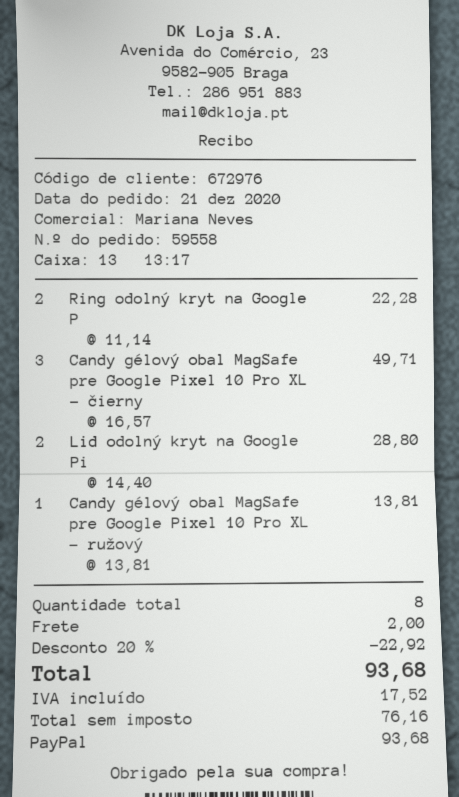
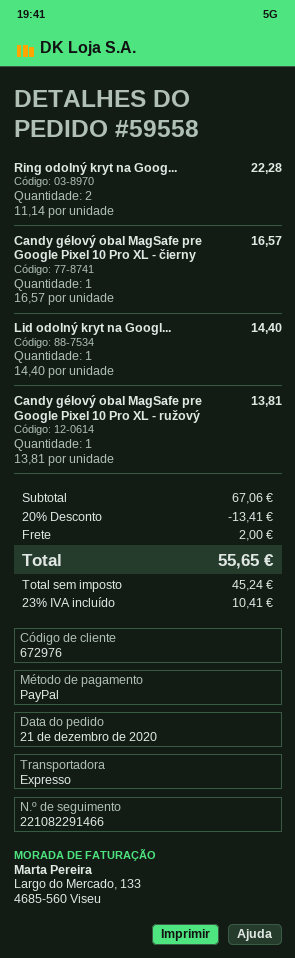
Candy gélový obal MagSafe pre Google Pixel 10 Pro XL - čierny: 3 x 16.57 = 49.71 -> 1 x 16.57 = 16.57
Lid odolný kryt na Google Pi: 2 x 14.40 = 28.80 -> 1 x 14.40 = 14.40
discount: 20% = 22.92 -> 20% = 13.41
net: 76.16 -> 45.24
tax: 17.52 -> 10.41
total: 93.68 -> 55.65

